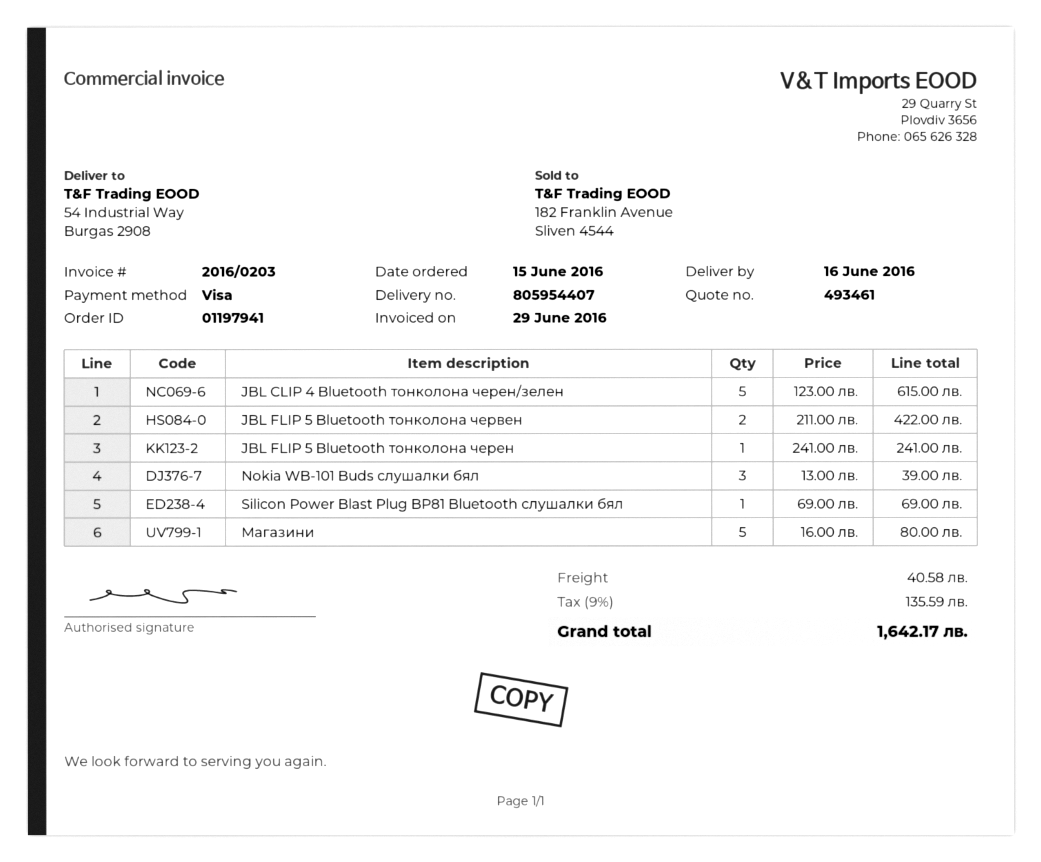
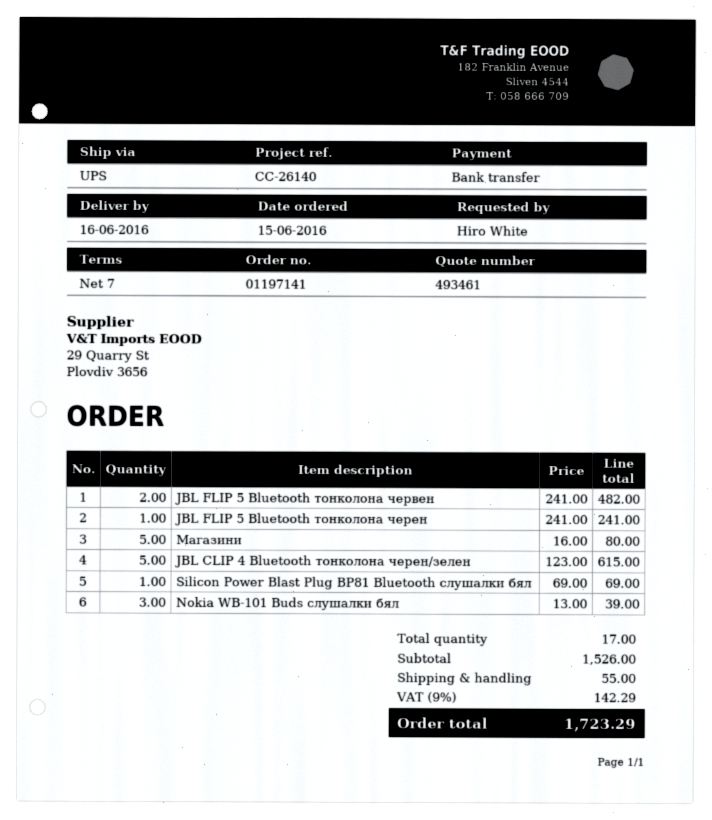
order number: 01197941 -> 01197141
payment method: Visa -> bank transfer
JBL FLIP 5 Bluetooth тонколона червен: 2 x 211.00 = 422.00 -> 2 x 241.00 = 482.00
shipping: 40.58 -> 55.00
tax: 9% = 135.59 -> 9% = 142.29
total: 1642.17 -> 1723.29

